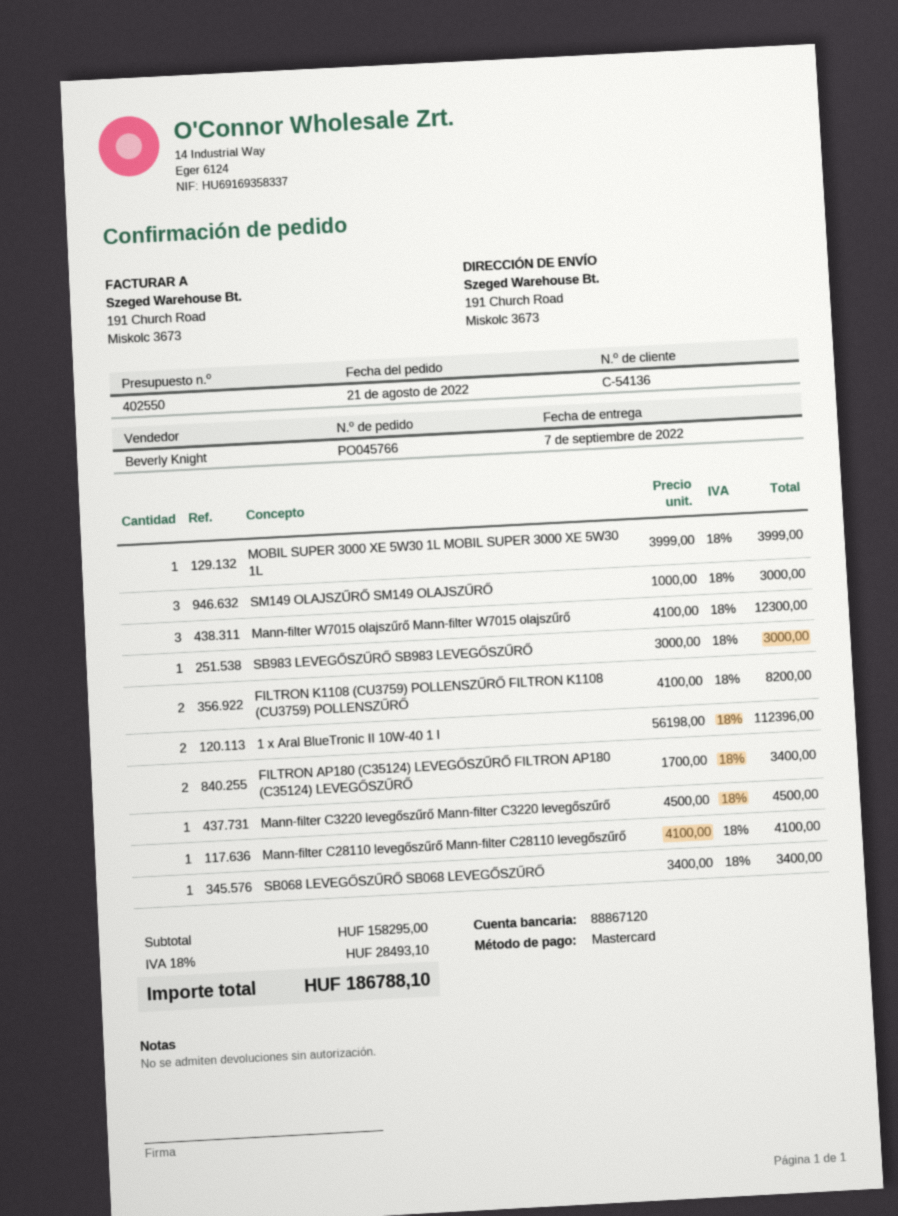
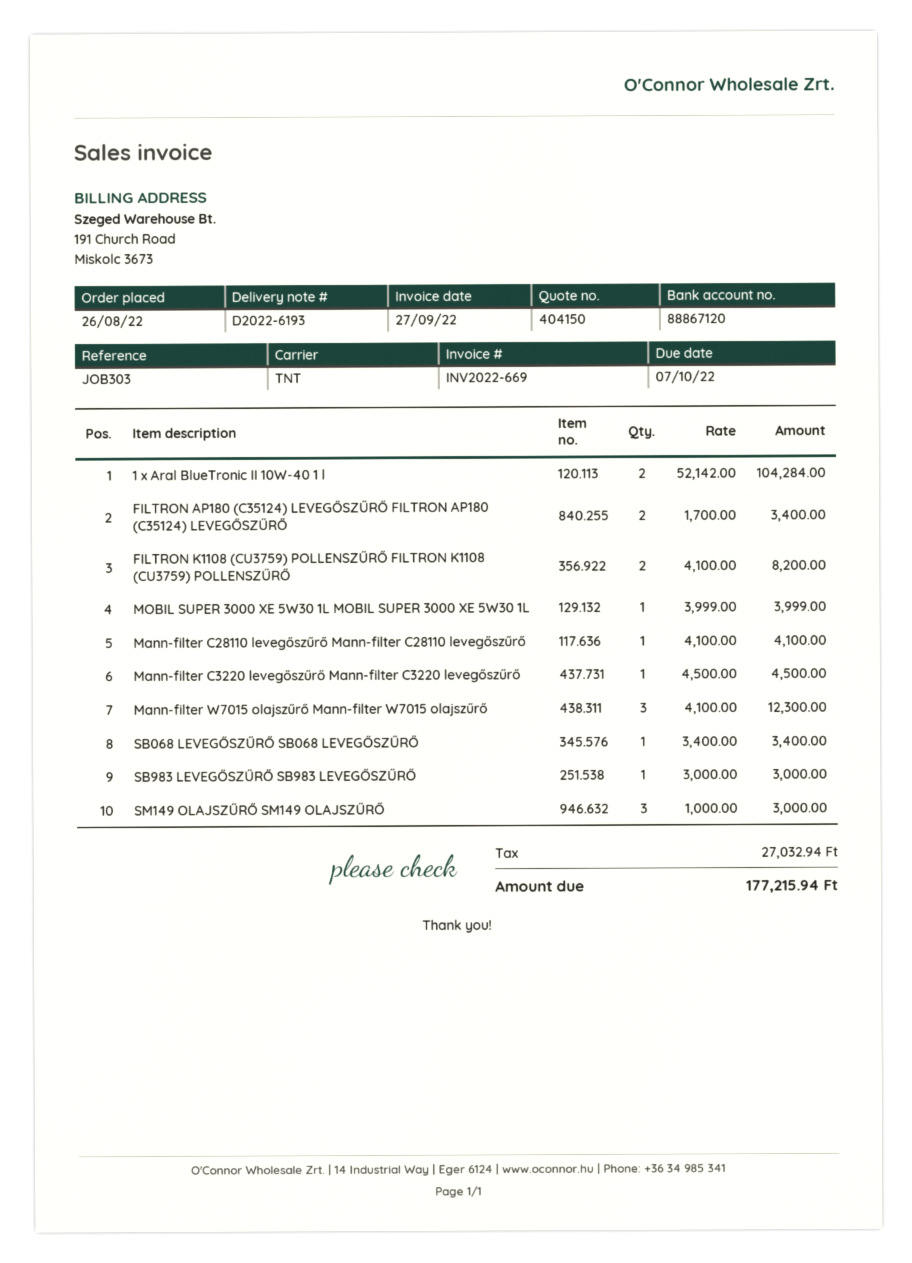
quote number: 402550 -> 404150
order date: 2022-08-21 -> 2022-08-26
1 x Aral BlueTronic II 10W-40 1 l: 2 x 56198.00 = 112396.00 -> 2 x 52142.00 = 104284.00
tax: 28493.10 -> 27032.94
total: 186788.10 -> 177215.94

